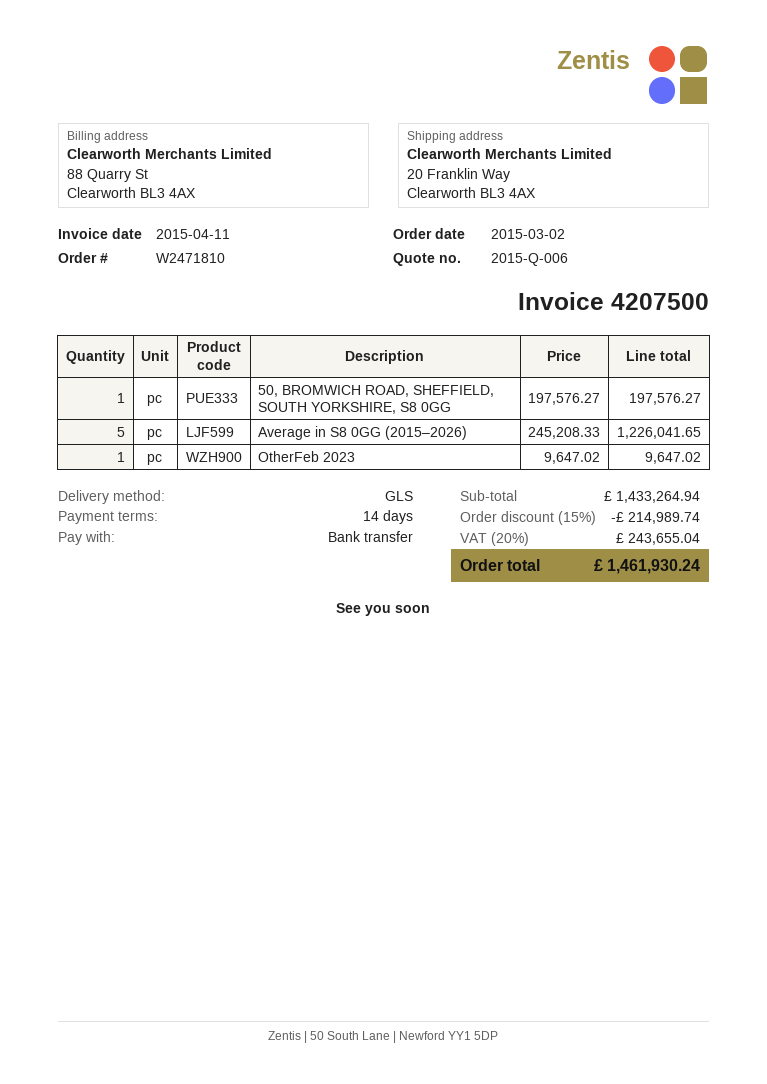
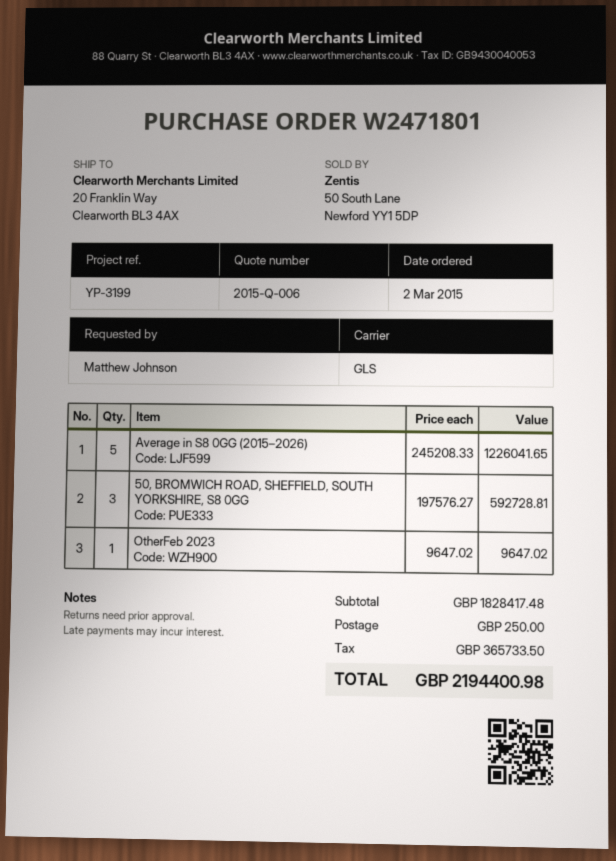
order number: W2471810 -> W2471801
50, BROMWICH ROAD, SHEFFIELD, SOUTH YORKSHIRE, S8 0GG: 1 x 197576.27 = 197576.27 -> 3 x 197576.27 = 592728.81
subtotal: 1433264.94 -> 1828417.48
discount: 15% = 214989.74 -> none
shipping: none -> 250.00
tax: 243655.04 -> 365733.50
total: 1461930.24 -> 2194400.98

